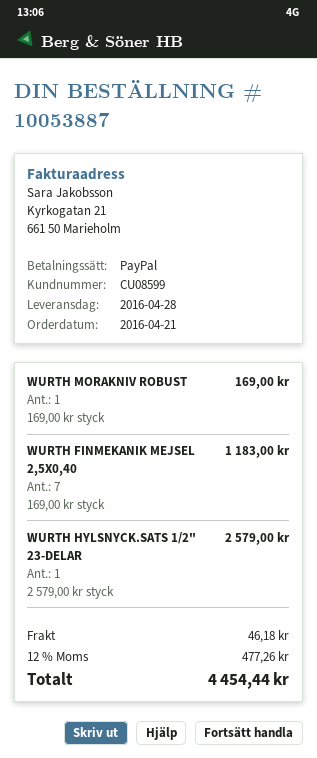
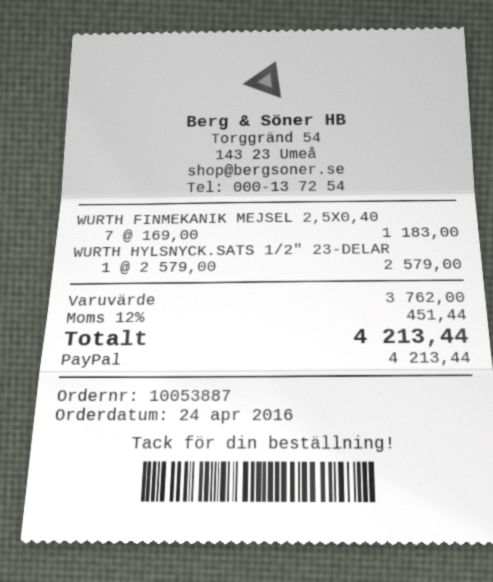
order date: 2016-04-21 -> 2016-04-24
WURTH MORAKNIV ROBUST: 1 x 169.00 = 169.00 -> none
shipping: 46.18 -> none
tax: 12% = 477.26 -> 12% = 451.44
total: 4454.44 -> 4213.44

